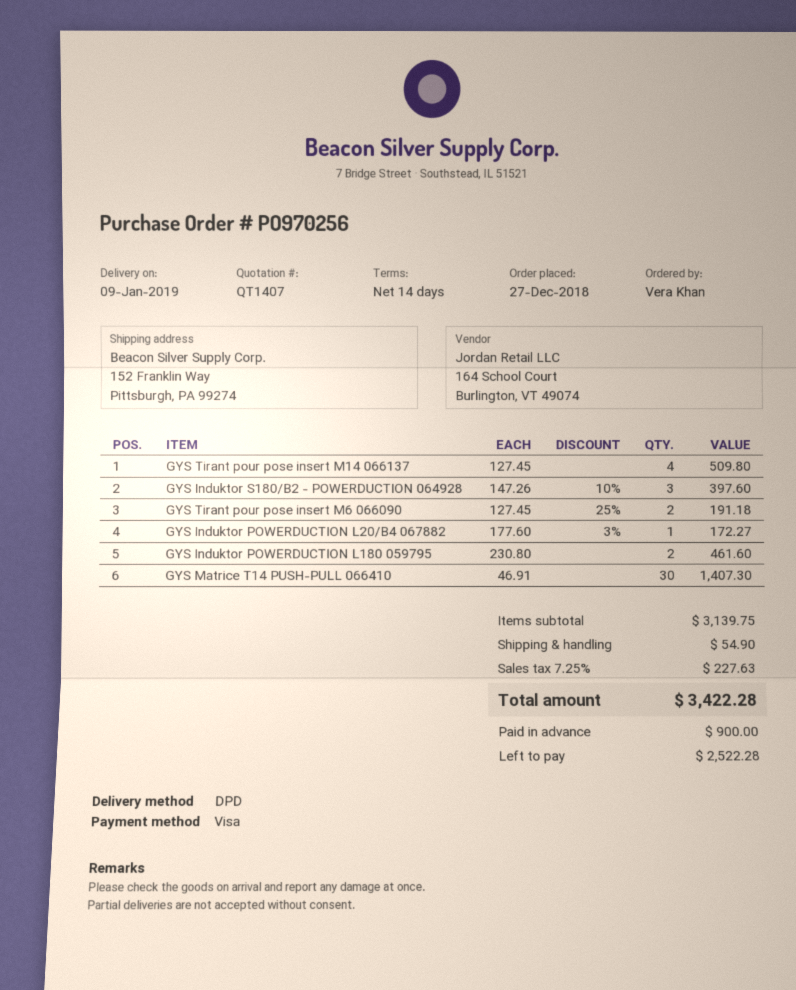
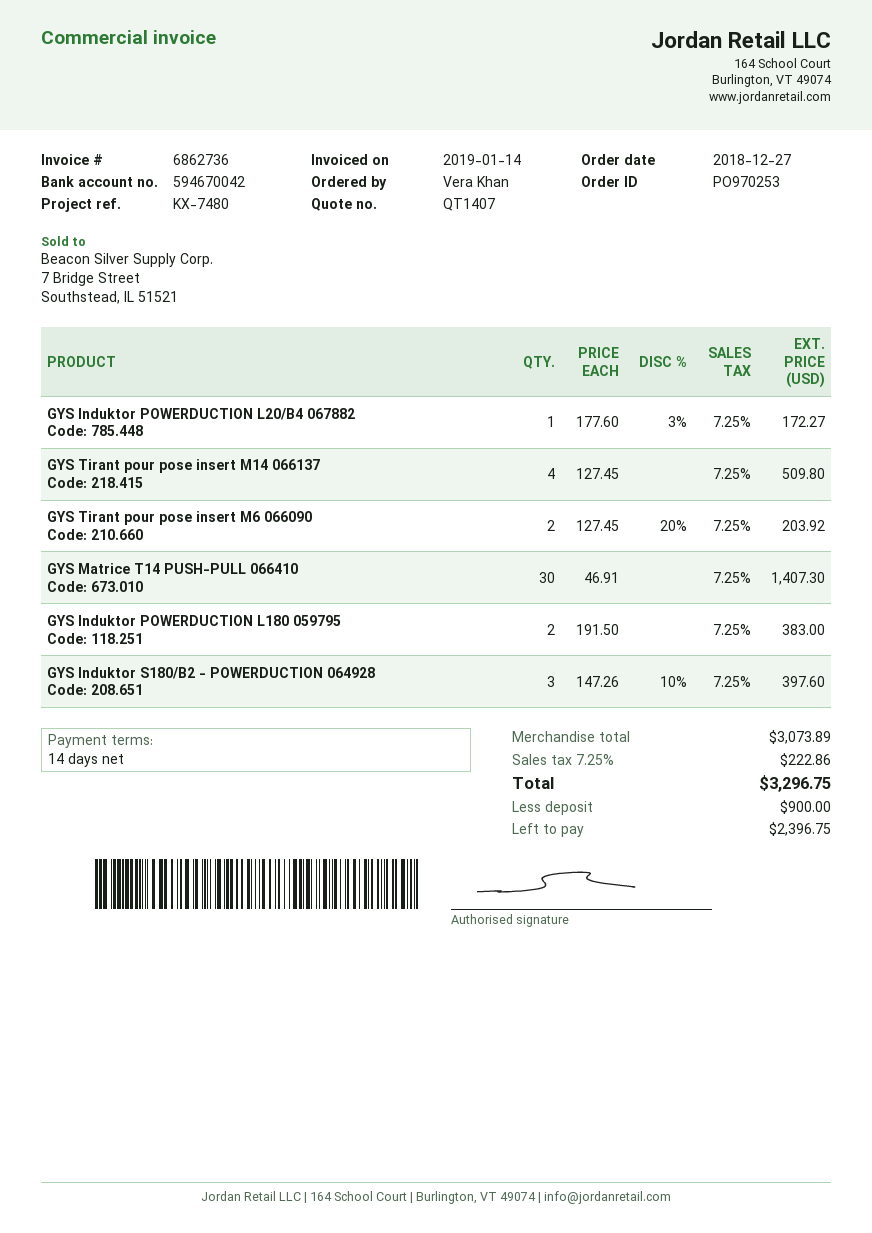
order number: PO970256 -> PO970253
GYS Tirant pour pose insert M6 066090: 2 x 127.45 - 25% = 191.18 -> 2 x 127.45 - 20% = 203.92
GYS Induktor POWERDUCTION L180 059795: 2 x 230.80 = 461.60 -> 2 x 191.50 = 383.00
subtotal: 3139.75 -> 3073.89
shipping: 54.90 -> none
tax: 7.25% = 227.63 -> 7.25% = 222.86
total: 3422.28 -> 3296.75
balance: 2522.28 -> 2396.75

